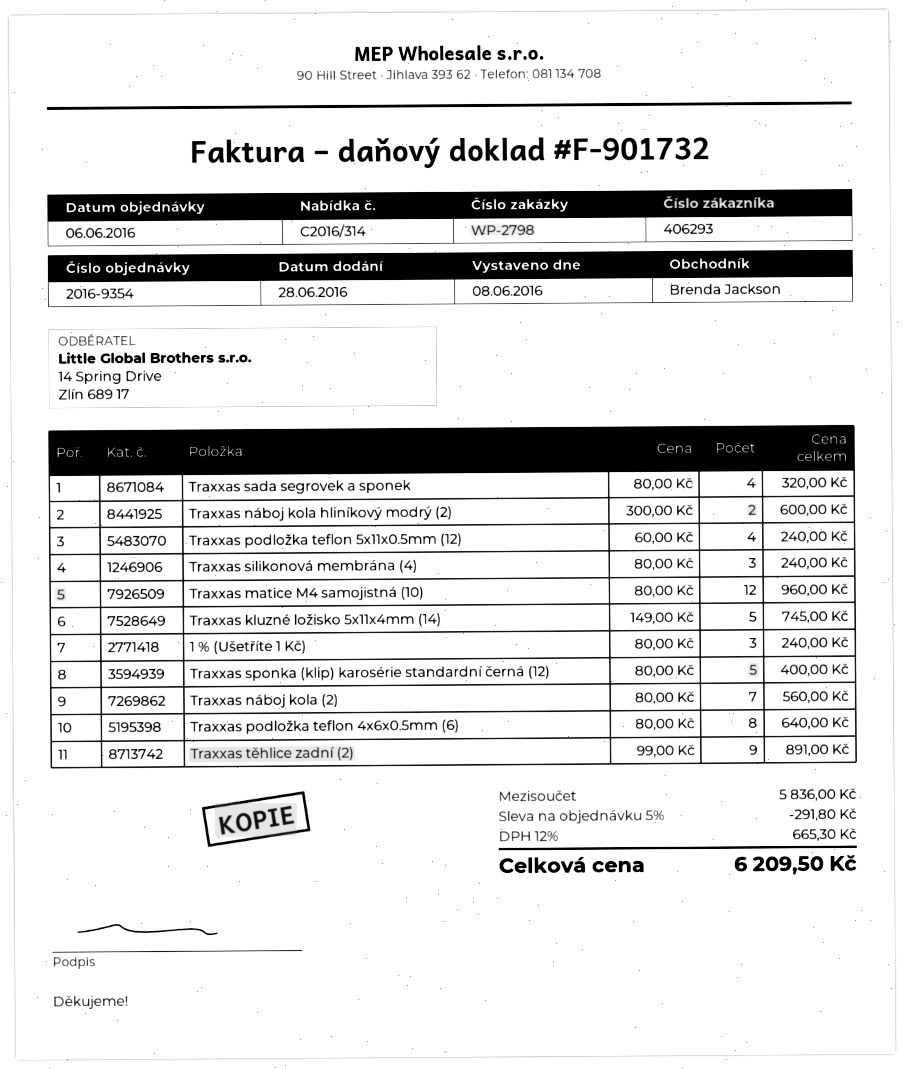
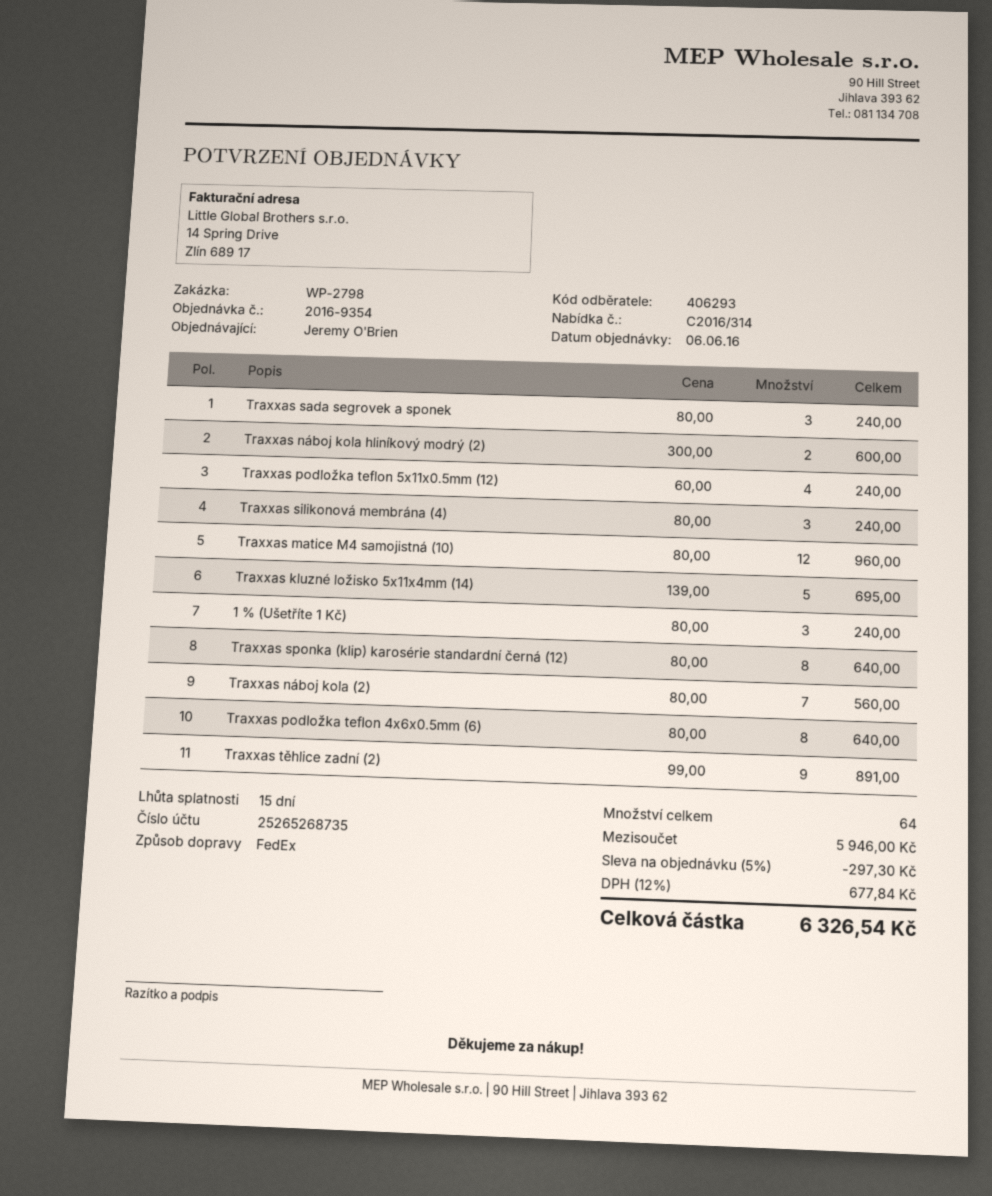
Traxxas sada segrovek a sponek: 4 x 80.00 = 320.00 -> 3 x 80.00 = 240.00
Traxxas kluzné ložisko 5x11x4mm (14): 5 x 149.00 = 745.00 -> 5 x 139.00 = 695.00
Traxxas sponka (klip) karosérie standardní černá (12): 5 x 80.00 = 400.00 -> 8 x 80.00 = 640.00
subtotal: 5836.00 -> 5946.00
discount: 5% = 291.80 -> 5% = 297.30
tax: 12% = 665.30 -> 12% = 677.84
total: 6209.50 -> 6326.54

